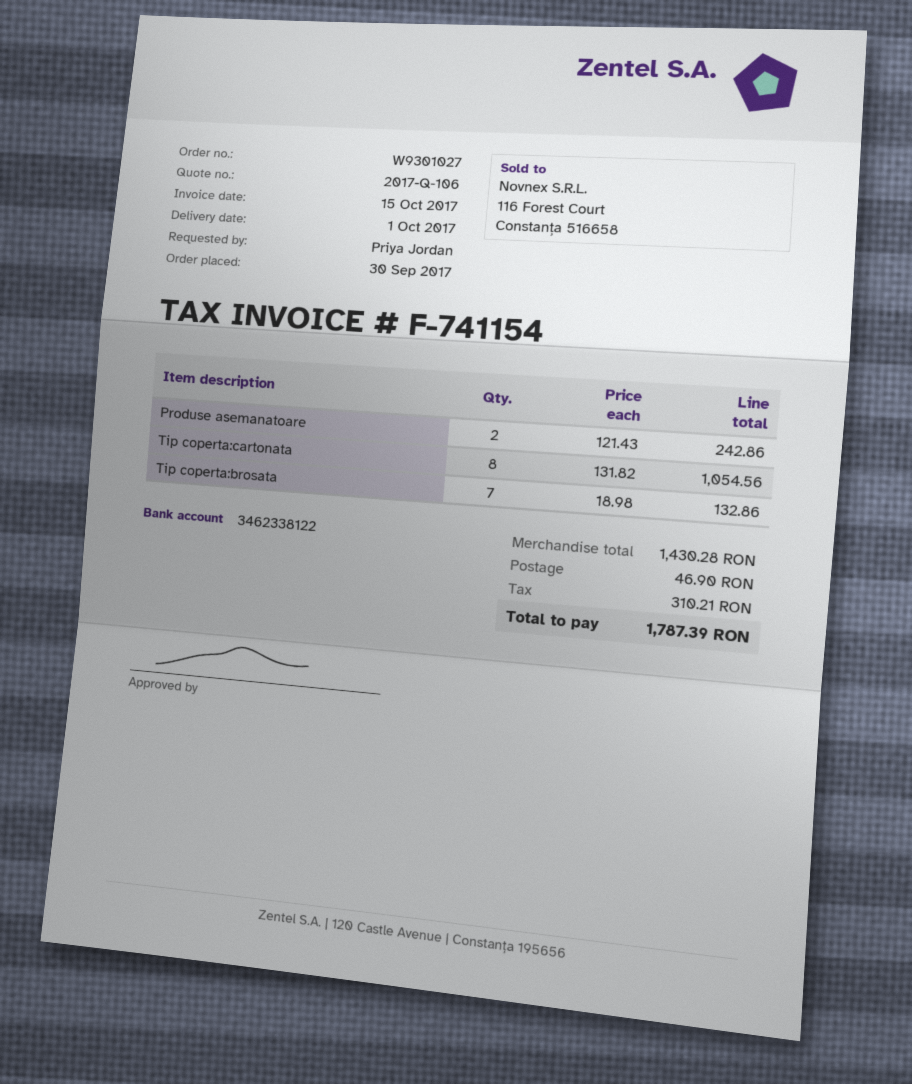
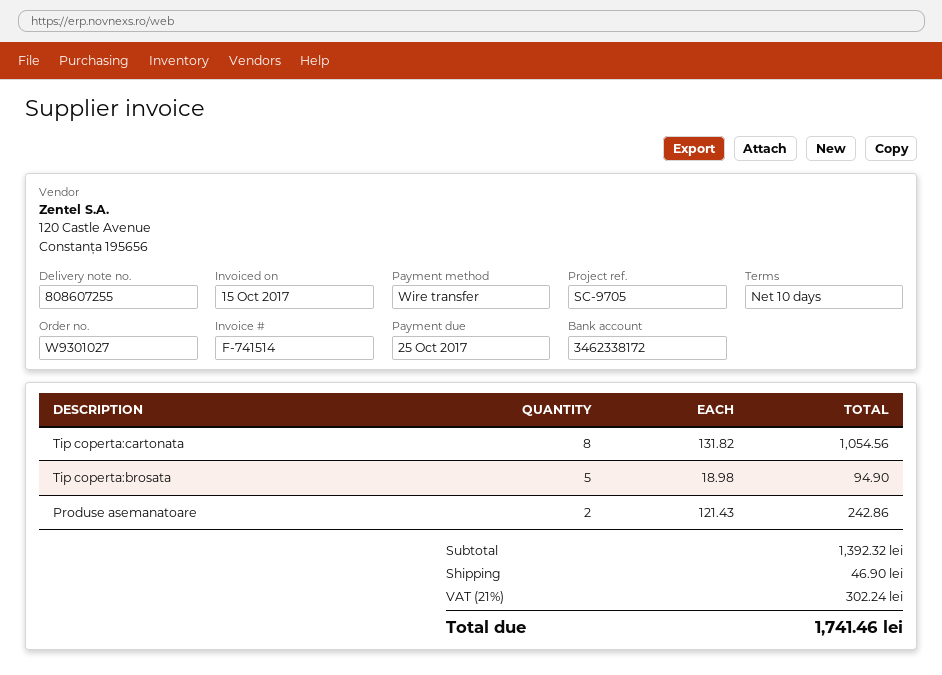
invoice number: F-741154 -> F-741514
bank account: 3462338122 -> 3462338172
Tip coperta:brosata: 7 x 18.98 = 132.86 -> 5 x 18.98 = 94.90
subtotal: 1430.28 -> 1392.32
tax: 310.21 -> 302.24
total: 1787.39 -> 1741.46

